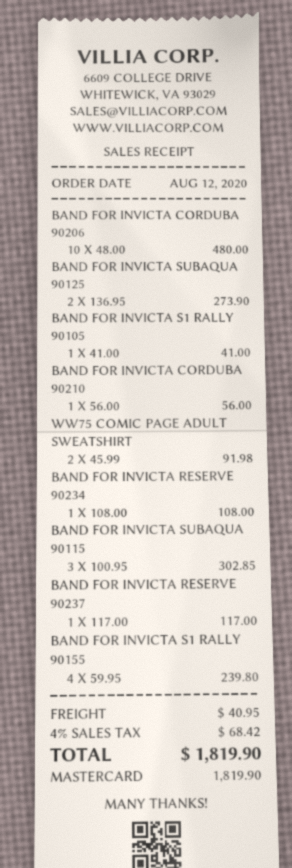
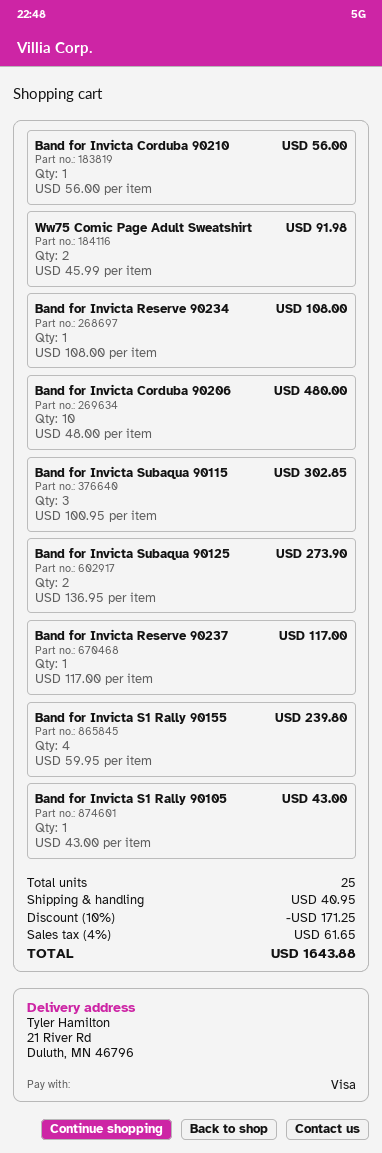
payment method: Mastercard -> Visa
BAND FOR INVICTA S1 RALLY 90105: 1 x 41.00 = 41.00 -> 1 x 43.00 = 43.00
discount: none -> 10% = 171.25
tax: 4% = 68.42 -> 4% = 61.65
total: 1819.90 -> 1643.88

